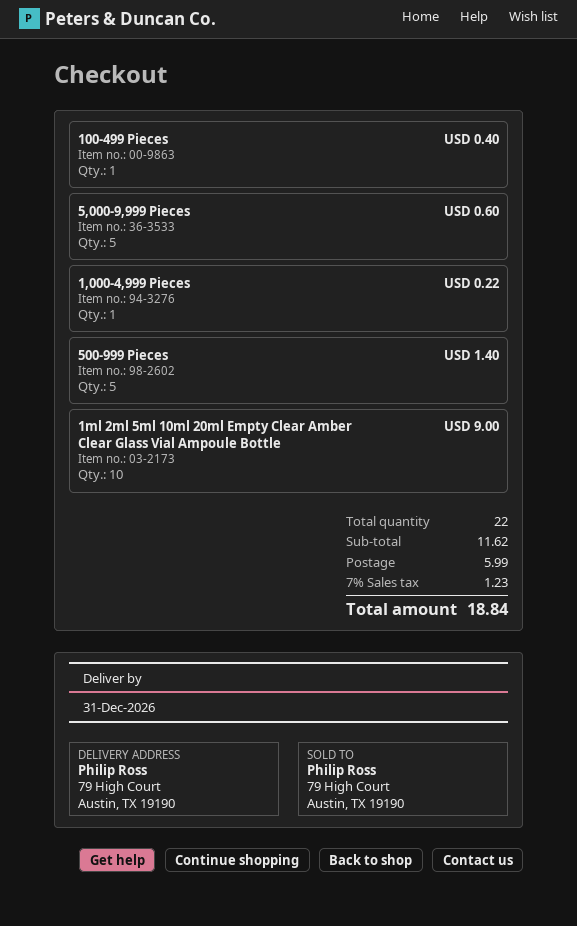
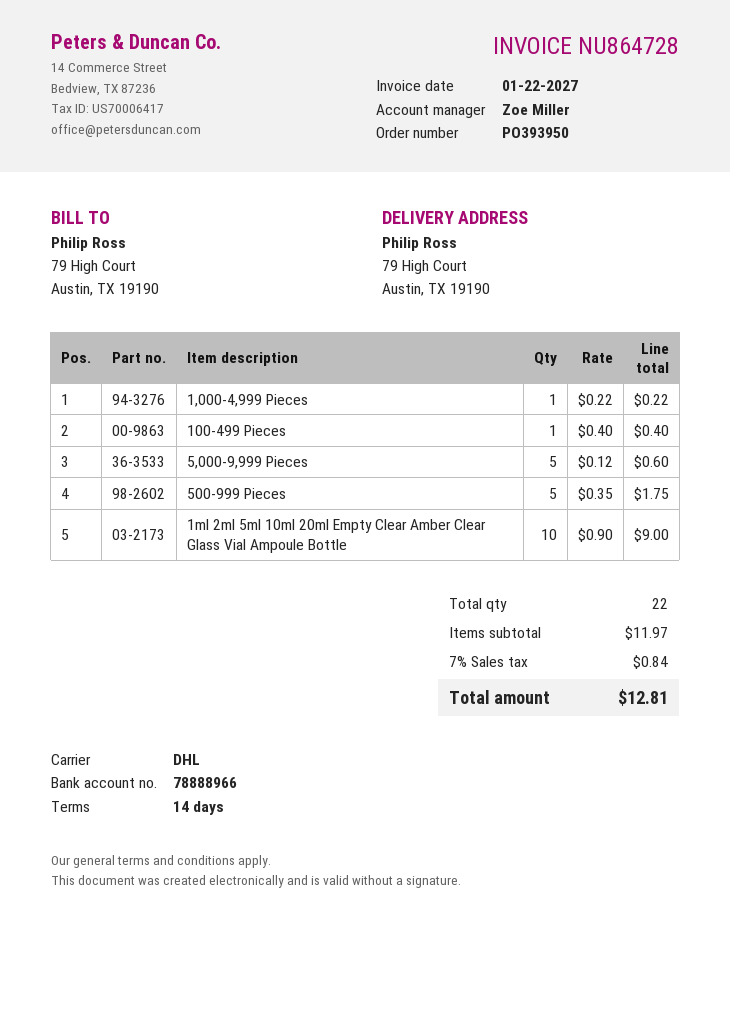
500-999 Pieces: 5 for 1.40 -> 5 for 1.75
subtotal: 11.62 -> 11.97
shipping: 5.99 -> none
tax: 7% = 1.23 -> 7% = 0.84
total: 18.84 -> 12.81

